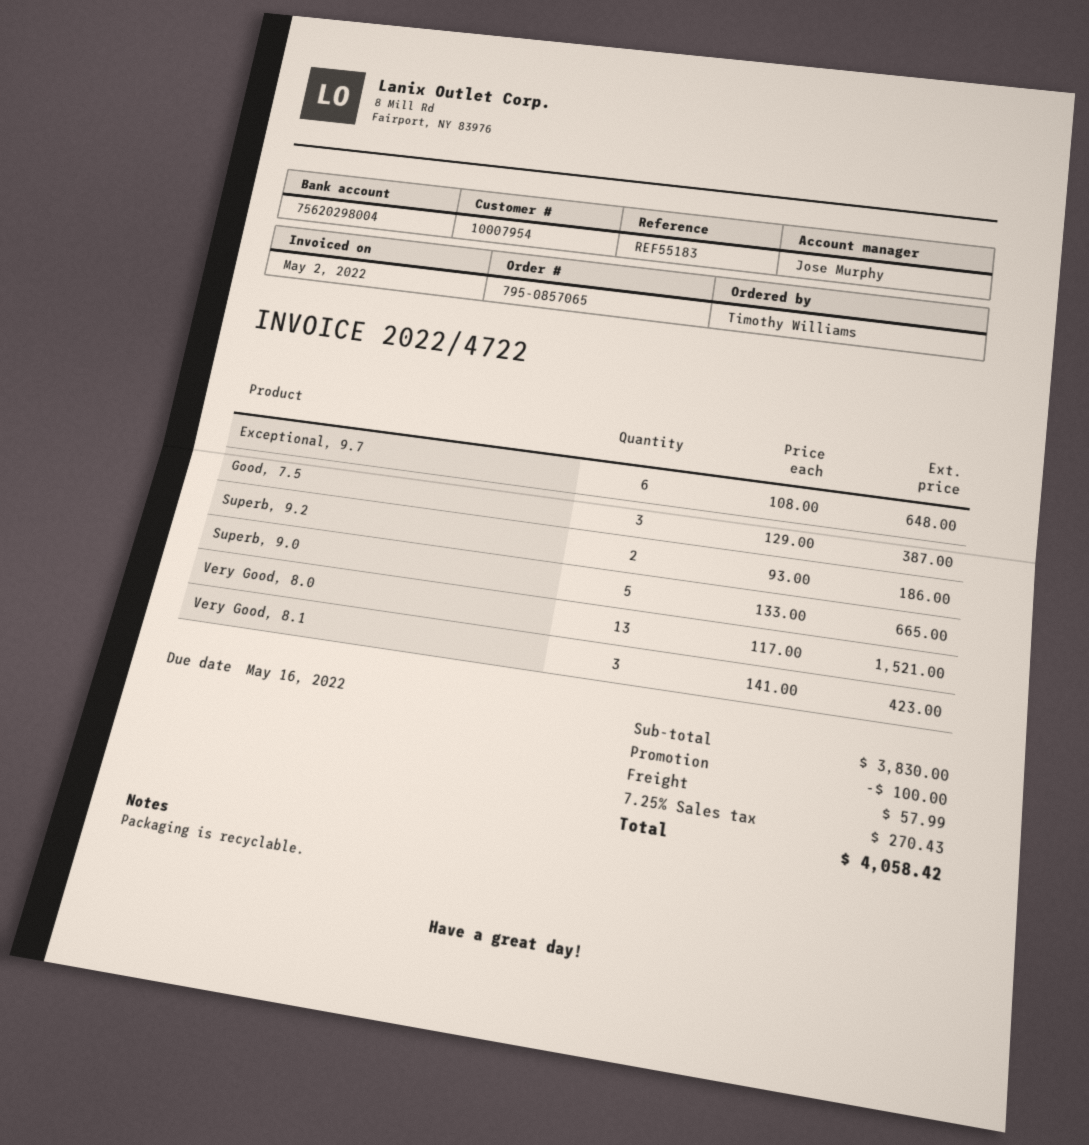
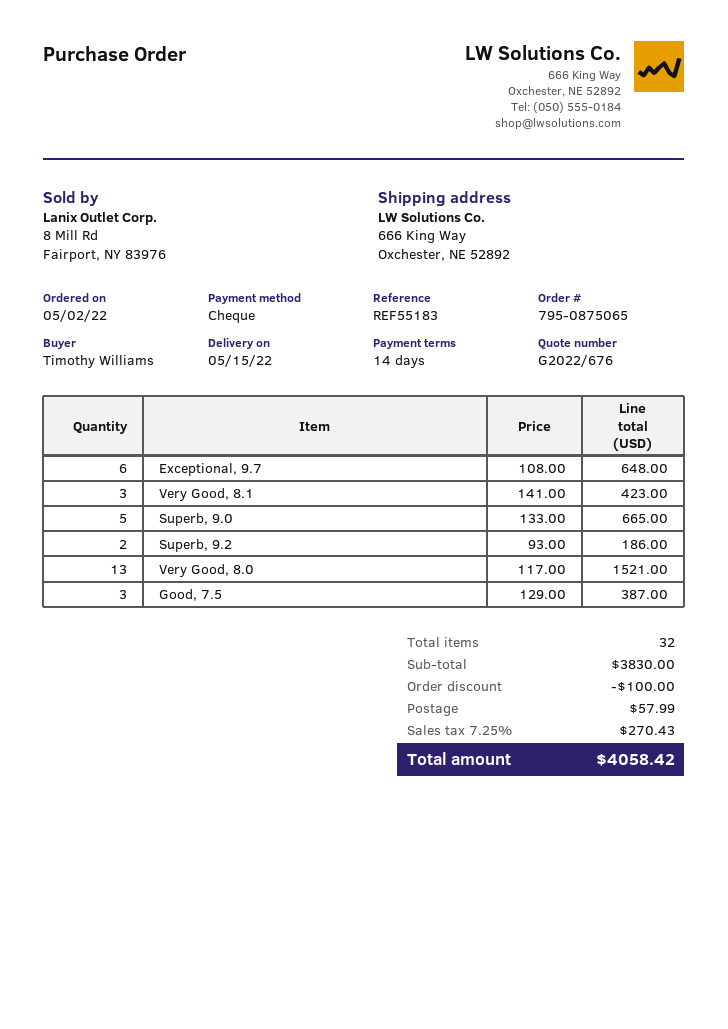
order number: 795-0857065 -> 795-0875065

